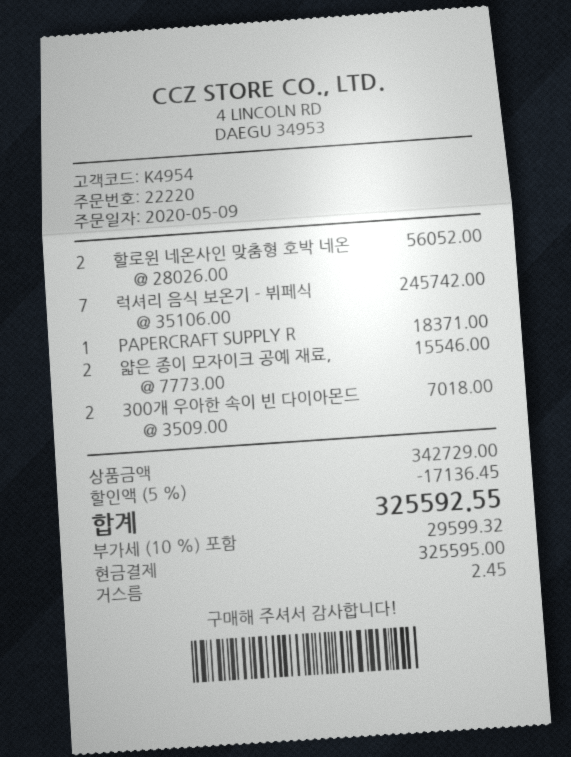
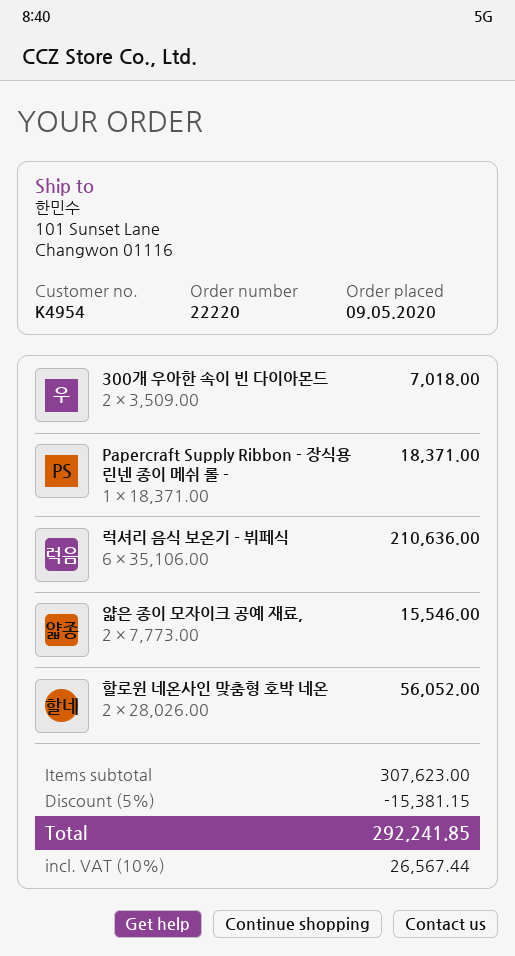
럭셔리 음식 보온기 - 뷔페식: 7 x 35106.00 = 245742.00 -> 6 x 35106.00 = 210636.00
subtotal: 342729.00 -> 307623.00
discount: 5% = 17136.45 -> 5% = 15381.15
tax: 10% = 29599.32 -> 10% = 26567.44
total: 325592.55 -> 292241.85

